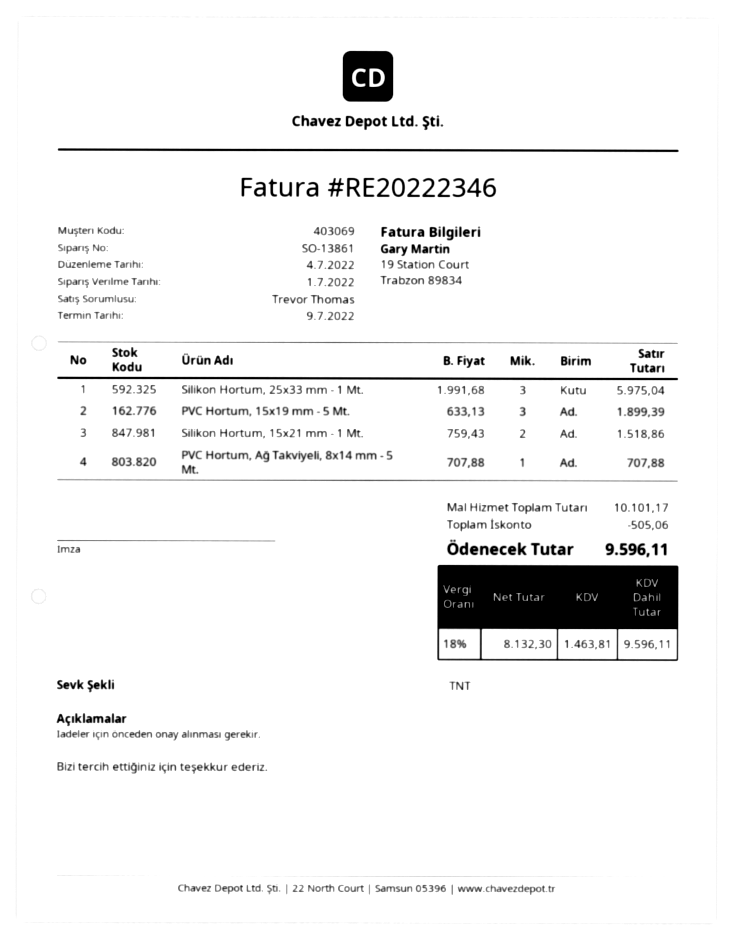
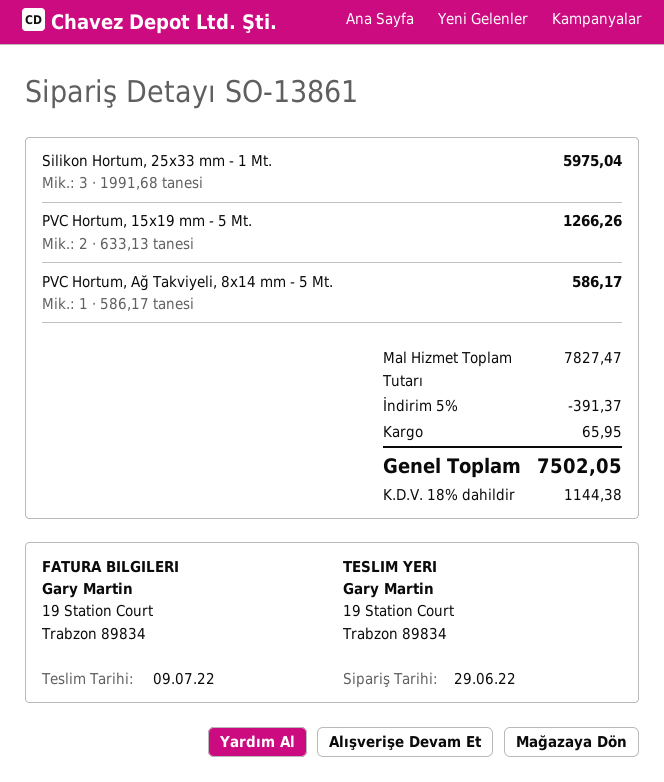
order date: 2022-07-01 -> 2022-06-29
PVC Hortum, 15x19 mm - 5 Mt.: 3 x 633.13 = 1899.39 -> 2 x 633.13 = 1266.26
Silikon Hortum, 15x21 mm - 1 Mt.: 2 x 759.43 = 1518.86 -> none
PVC Hortum, Ağ Takviyeli, 8x14 mm - 5 Mt.: 1 x 707.88 = 707.88 -> 1 x 586.17 = 586.17
subtotal: 10101.17 -> 7827.47
discount: 505.06 -> 391.37
shipping: none -> 65.95
tax: 18% = 1463.81 -> 18% = 1144.38
total: 9596.11 -> 7502.05

